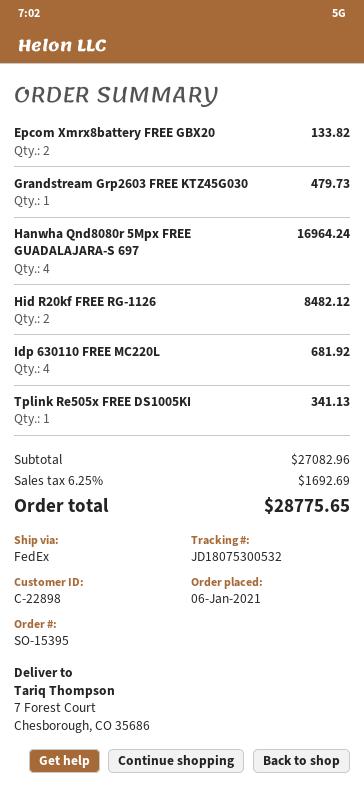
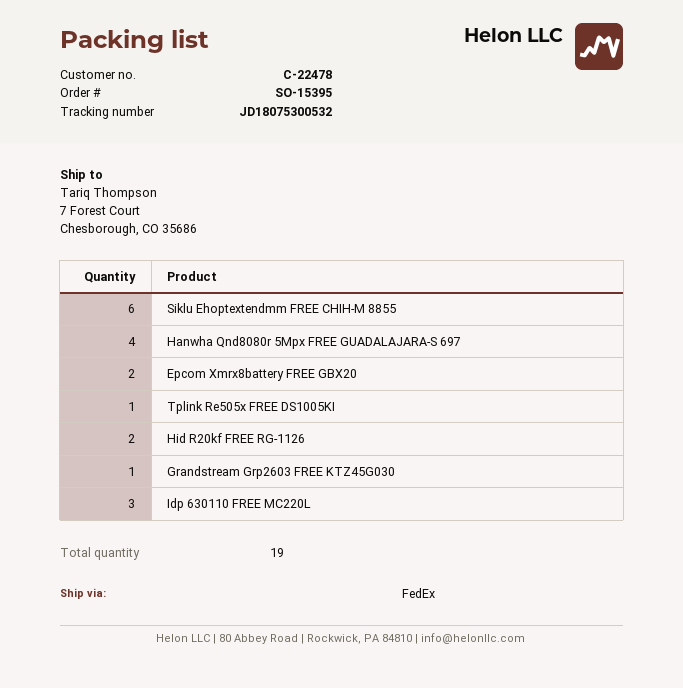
customer number: C-22898 -> C-22478
Idp 630110 FREE MC220L: 4 -> 3
Siklu Ehoptextendmm FREE CHIH-M 8855: none -> 6

